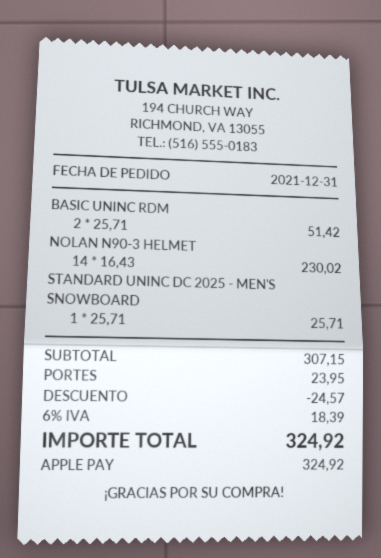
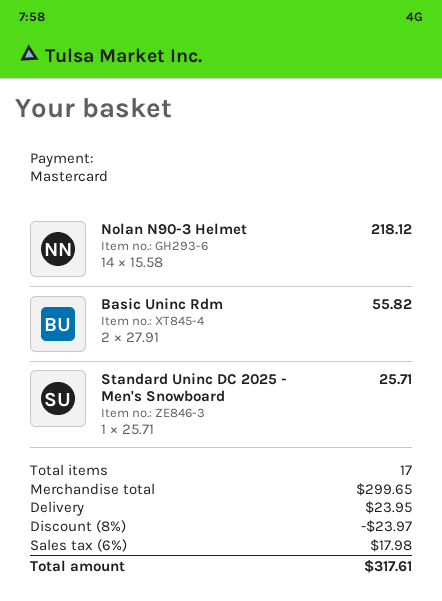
payment method: Apple Pay -> Mastercard
BASIC UNINC RDM: 2 x 25.71 = 51.42 -> 2 x 27.91 = 55.82
NOLAN N90-3 HELMET: 14 x 16.43 = 230.02 -> 14 x 15.58 = 218.12
subtotal: 307.15 -> 299.65
discount: 24.57 -> 23.97
tax: 6% = 18.39 -> 6% = 17.98
total: 324.92 -> 317.61

